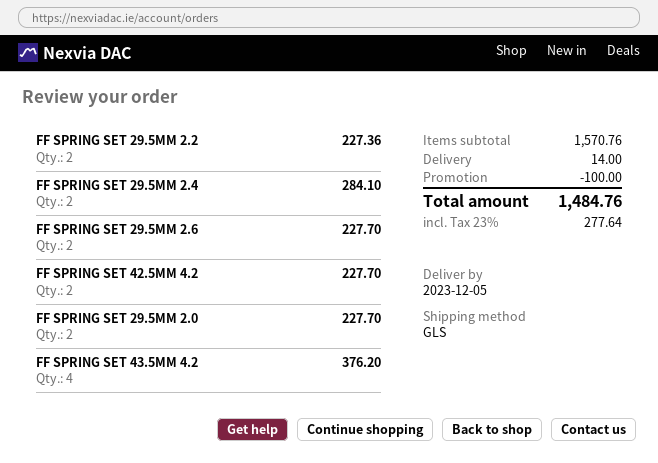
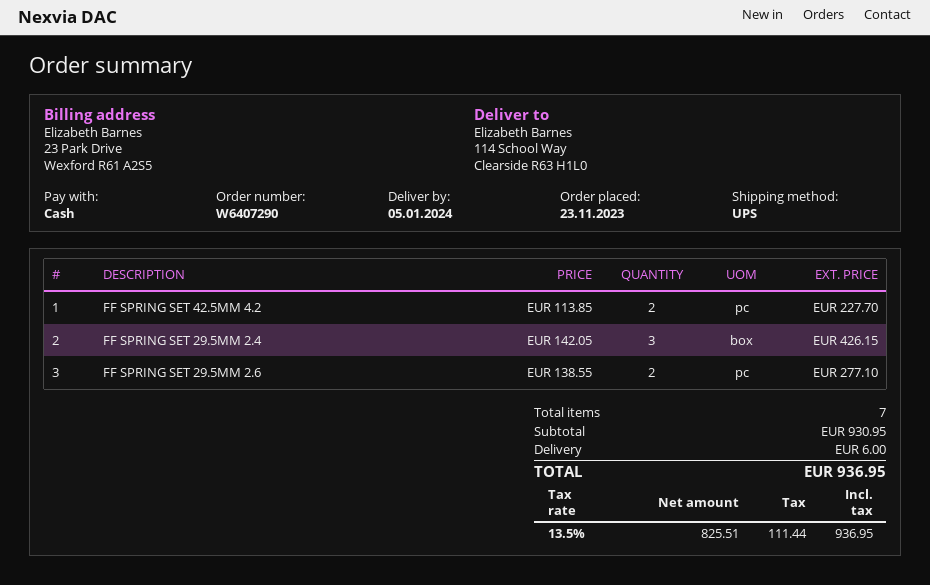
delivery date: 2023-12-05 -> 2024-01-05
shipping method: GLS -> UPS
FF SPRING SET 29.5MM 2.2: 2 for 227.36 -> none
FF SPRING SET 29.5MM 2.4: 2 for 284.10 -> 3 for 426.15
FF SPRING SET 29.5MM 2.6: 2 for 227.70 -> 2 for 277.10
FF SPRING SET 29.5MM 2.0: 2 for 227.70 -> none
FF SPRING SET 43.5MM 4.2: 4 for 376.20 -> none
subtotal: 1570.76 -> 930.95
discount: 100.00 -> none
shipping: 14.00 -> 6.00
tax: 23% = 277.64 -> 13.5% = 111.44
total: 1484.76 -> 936.95

